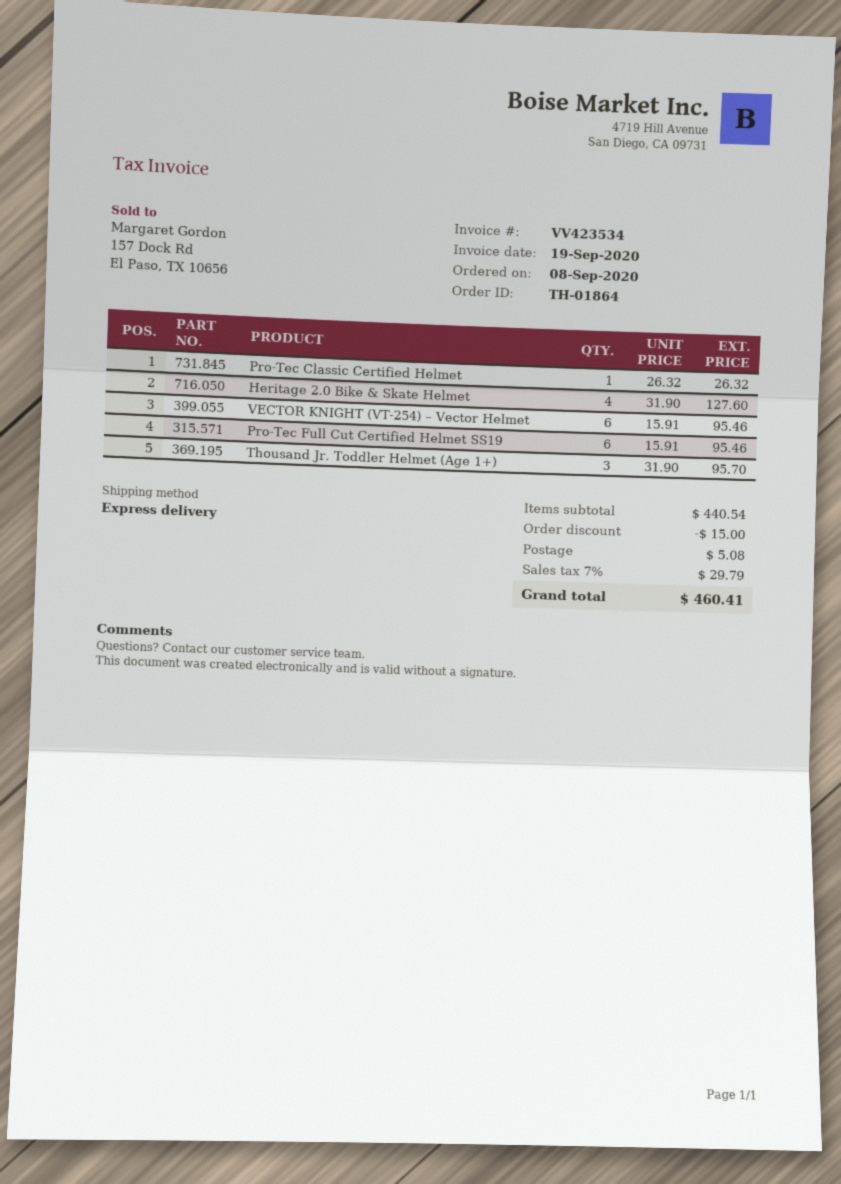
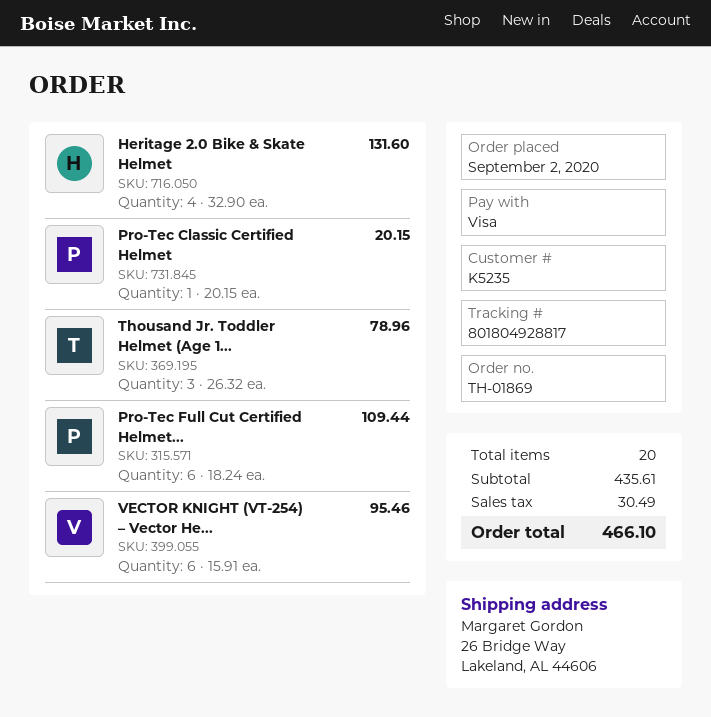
order number: TH-01864 -> TH-01869
order date: 2020-09-08 -> 2020-09-02
Pro-Tec Classic Certified Helmet: 1 x 26.32 = 26.32 -> 1 x 20.15 = 20.15
Heritage 2.0 Bike & Skate Helmet: 4 x 31.90 = 127.60 -> 4 x 32.90 = 131.60
Pro-Tec Full Cut Certified Helmet SS19: 6 x 15.91 = 95.46 -> 6 x 18.24 = 109.44
Thousand Jr. Toddler Helmet (Age 1+): 3 x 31.90 = 95.70 -> 3 x 26.32 = 78.96
subtotal: 440.54 -> 435.61
discount: 15.00 -> none
shipping: 5.08 -> none
tax: 29.79 -> 30.49
total: 460.41 -> 466.10

